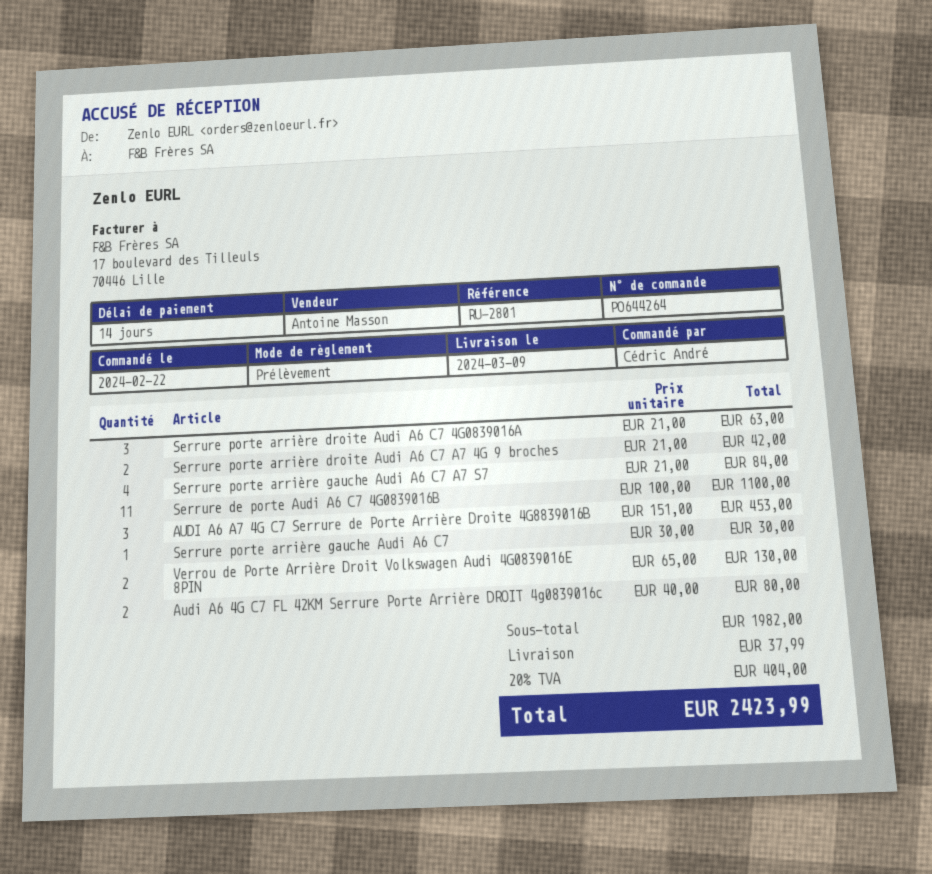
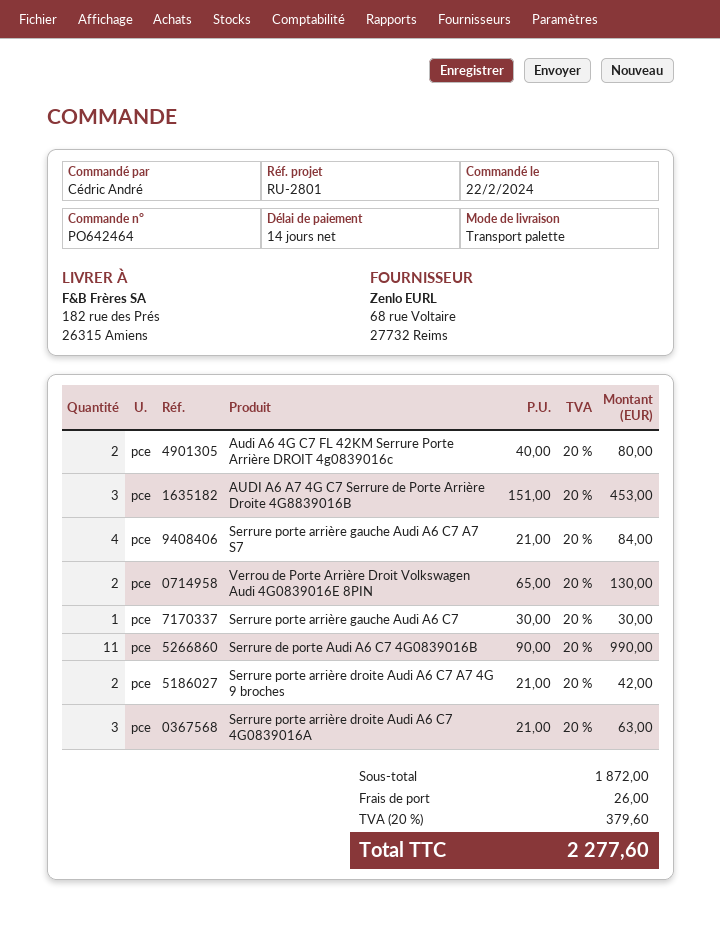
order number: PO644264 -> PO642464
Serrure de porte Audi A6 C7 4G0839016B: 11 x 100.00 = 1100.00 -> 11 x 90.00 = 990.00
subtotal: 1982.00 -> 1872.00
shipping: 37.99 -> 26.00
tax: 20% = 404.00 -> 20% = 379.60
total: 2423.99 -> 2277.60

